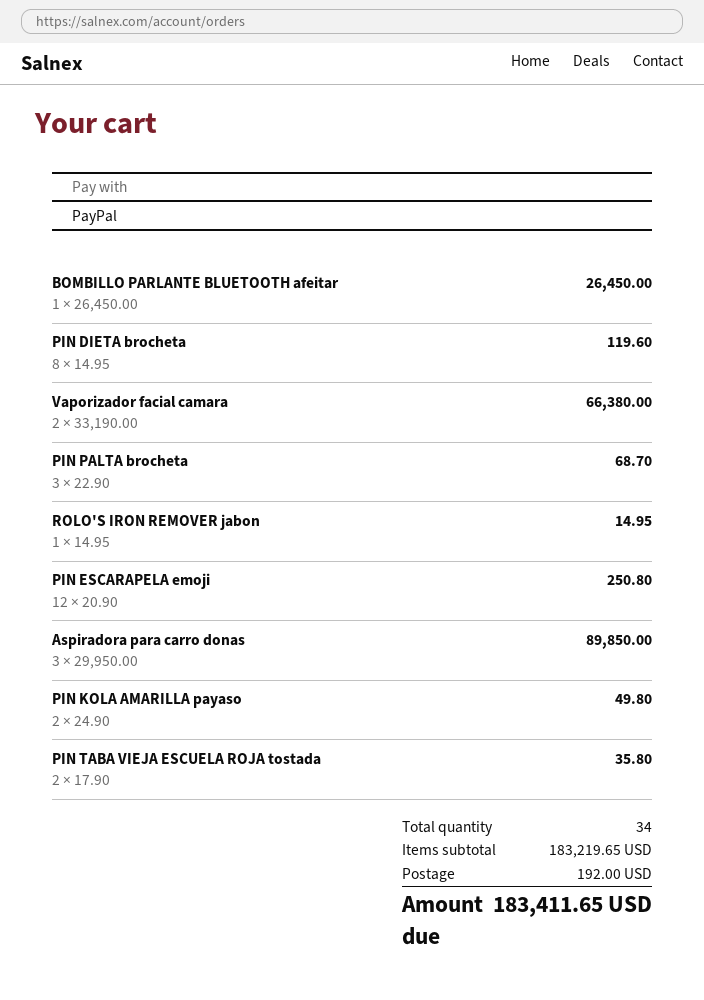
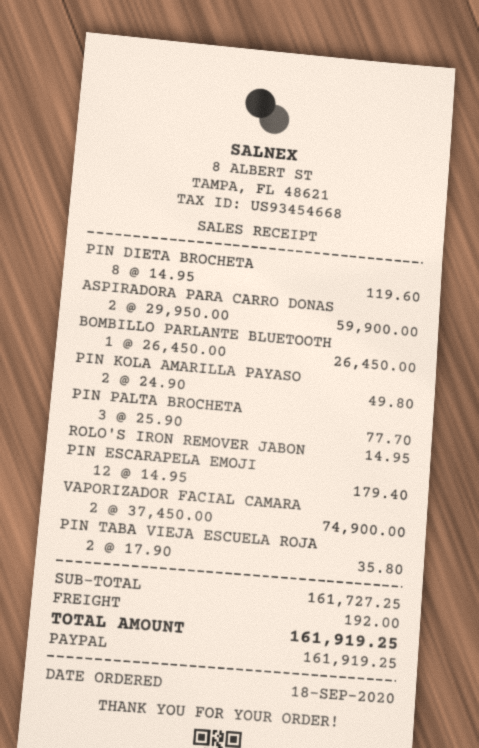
Vaporizador facial camara: 2 x 33190.00 = 66380.00 -> 2 x 37450.00 = 74900.00
PIN PALTA brocheta: 3 x 22.90 = 68.70 -> 3 x 25.90 = 77.70
PIN ESCARAPELA emoji: 12 x 20.90 = 250.80 -> 12 x 14.95 = 179.40
Aspiradora para carro donas: 3 x 29950.00 = 89850.00 -> 2 x 29950.00 = 59900.00
subtotal: 183219.65 -> 161727.25
total: 183411.65 -> 161919.25

